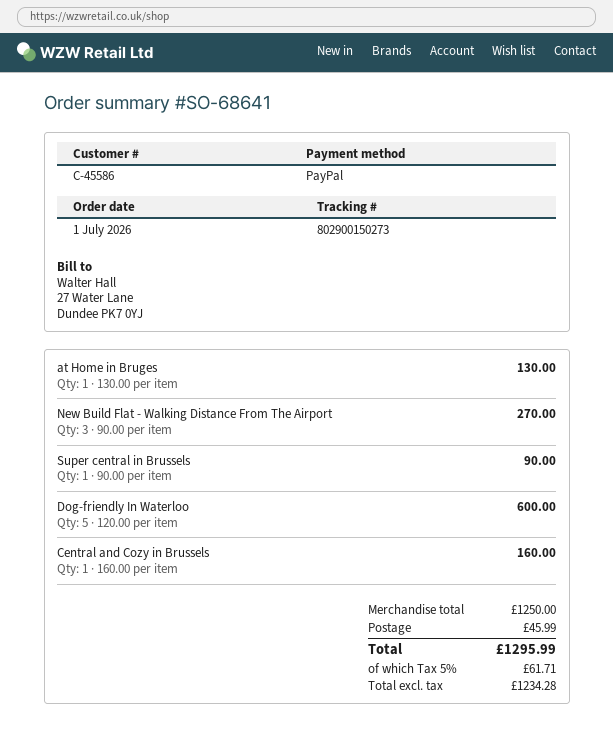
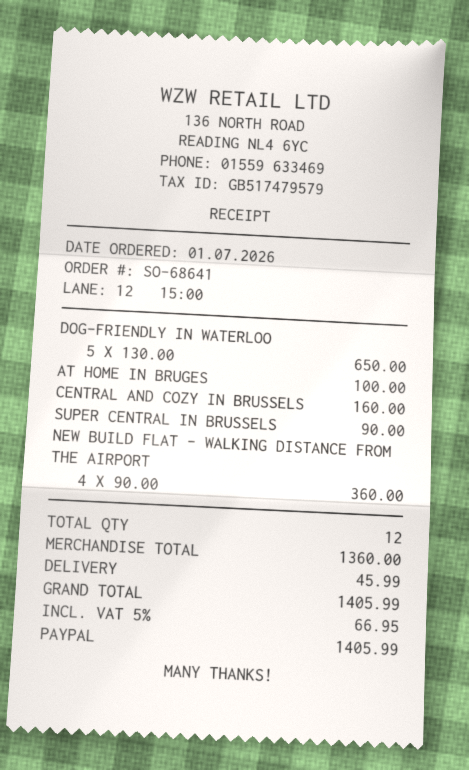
at Home in Bruges: 1 x 130.00 = 130.00 -> 1 x 100.00 = 100.00
New Build Flat - Walking Distance From The Airport: 3 x 90.00 = 270.00 -> 4 x 90.00 = 360.00
Dog-friendly In Waterloo: 5 x 120.00 = 600.00 -> 5 x 130.00 = 650.00
subtotal: 1250.00 -> 1360.00
tax: 5% = 61.71 -> 5% = 66.95
total: 1295.99 -> 1405.99

